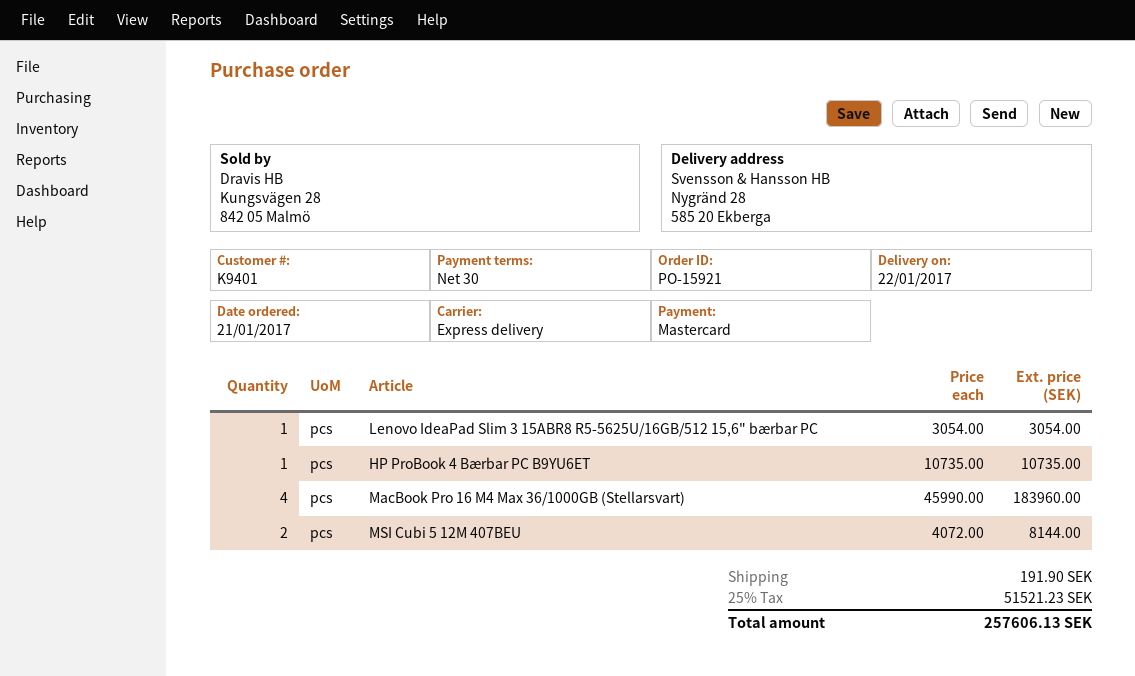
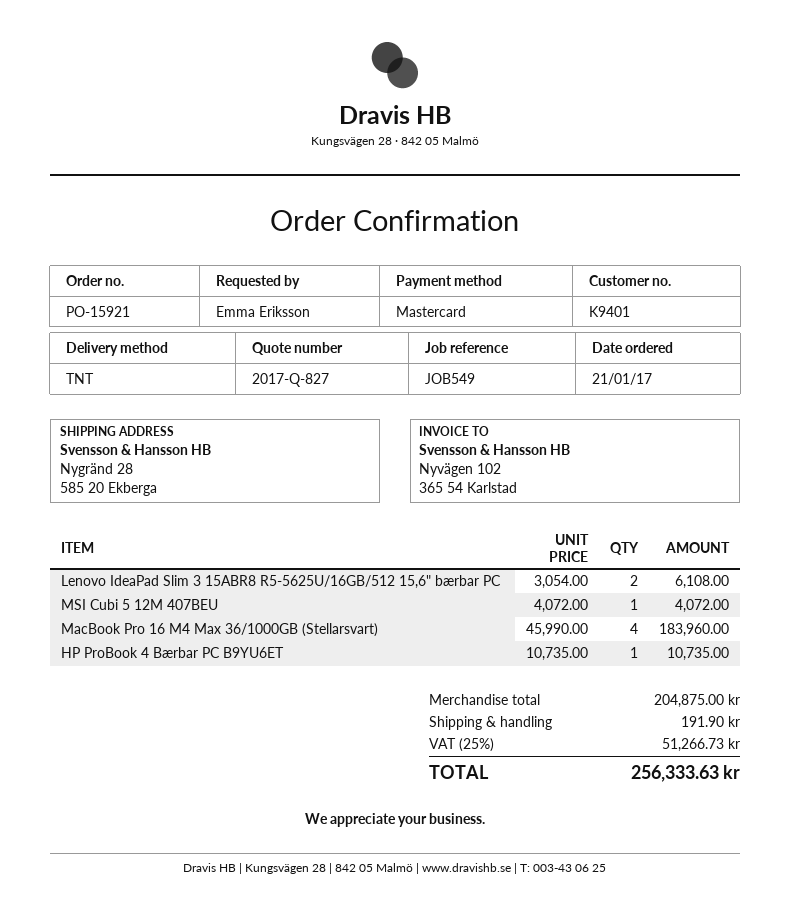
shipping method: express -> TNT
Lenovo IdeaPad Slim 3 15ABR8 R5-5625U/16GB/512 15,6" bærbar PC: 1 x 3054.00 = 3054.00 -> 2 x 3054.00 = 6108.00
MSI Cubi 5 12M 407BEU: 2 x 4072.00 = 8144.00 -> 1 x 4072.00 = 4072.00
tax: 25% = 51521.23 -> 25% = 51266.73
total: 257606.13 -> 256333.63

